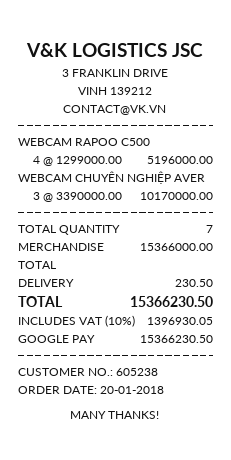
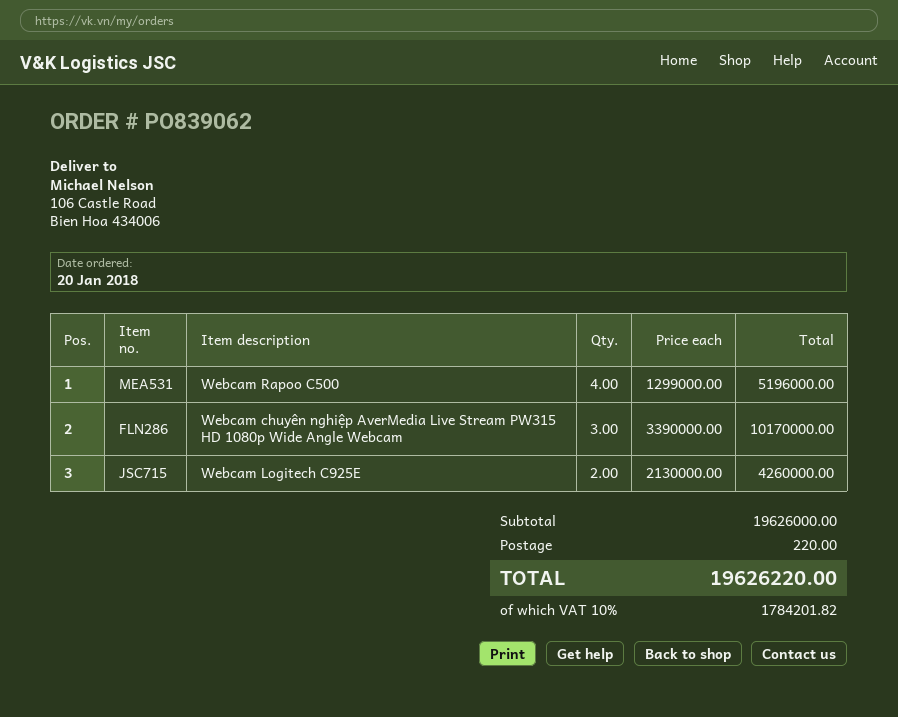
Webcam Logitech C925E: none -> 2 x 2130000.00 = 4260000.00
subtotal: 15366000.00 -> 19626000.00
shipping: 230.50 -> 220.00
tax: 10% = 1396930.05 -> 10% = 1784201.82
total: 15366230.50 -> 19626220.00

